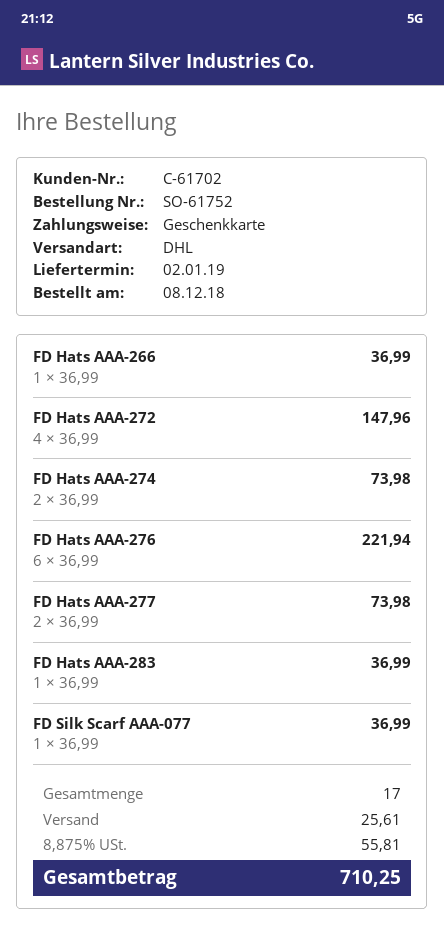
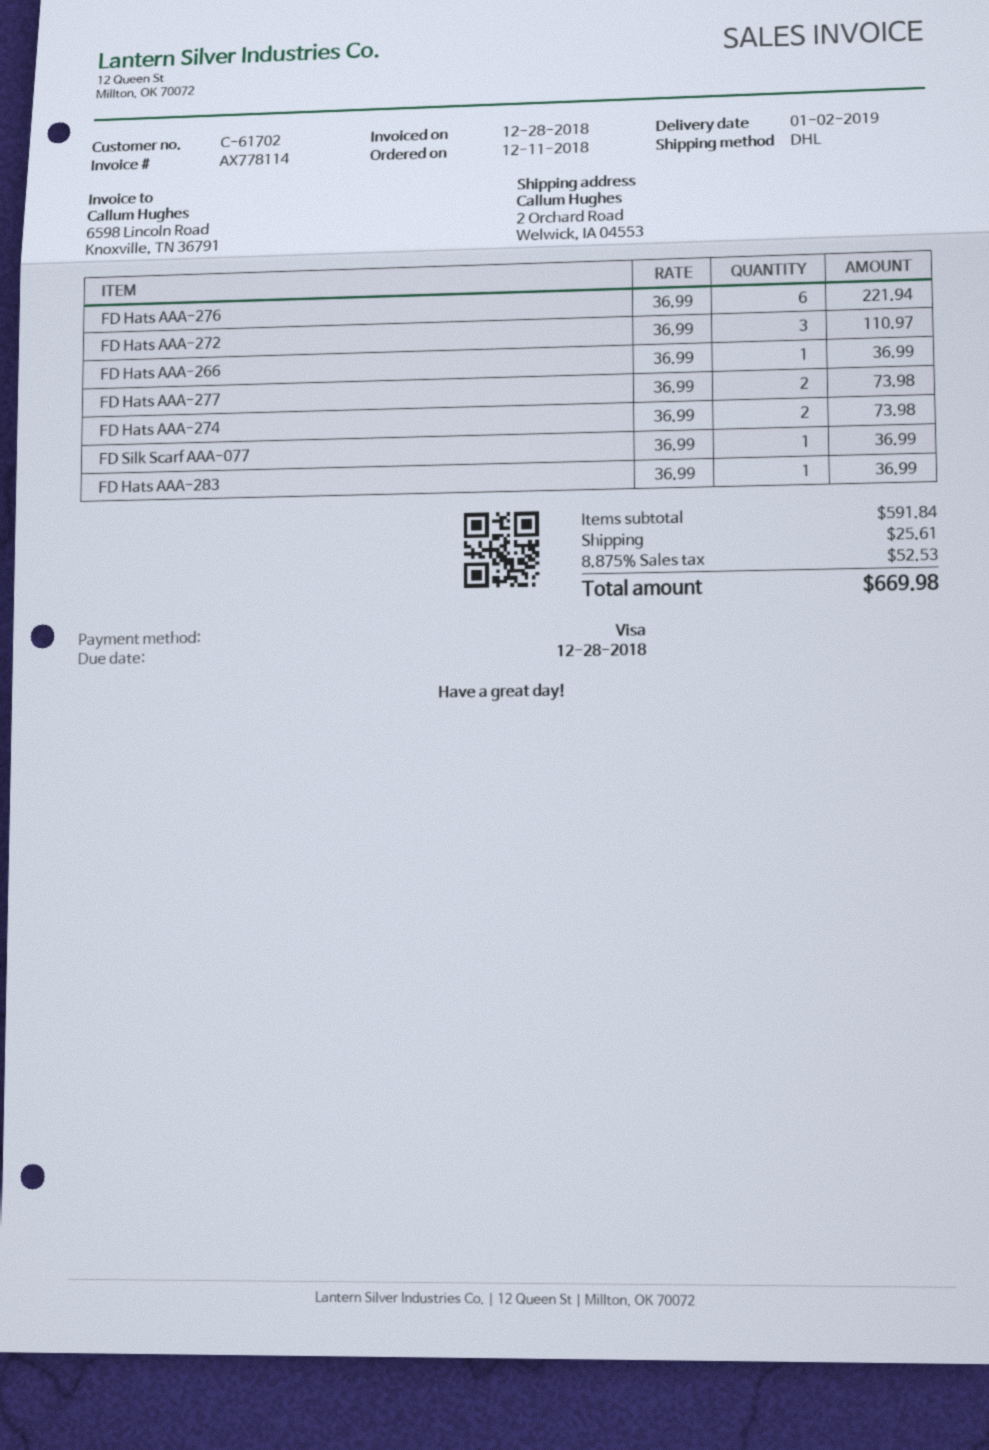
order date: 2018-12-08 -> 2018-12-11
payment method: gift card -> Visa
FD Hats AAA-272: 4 x 36.99 = 147.96 -> 3 x 36.99 = 110.97
tax: 8.875% = 55.81 -> 8.875% = 52.53
total: 710.25 -> 669.98

